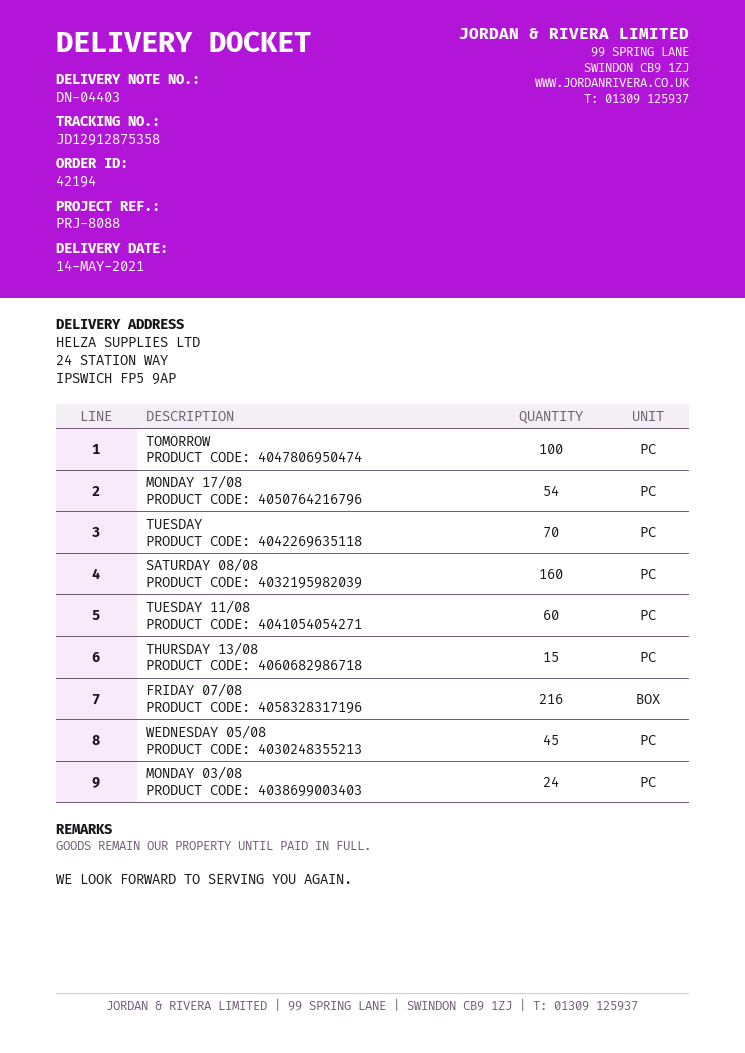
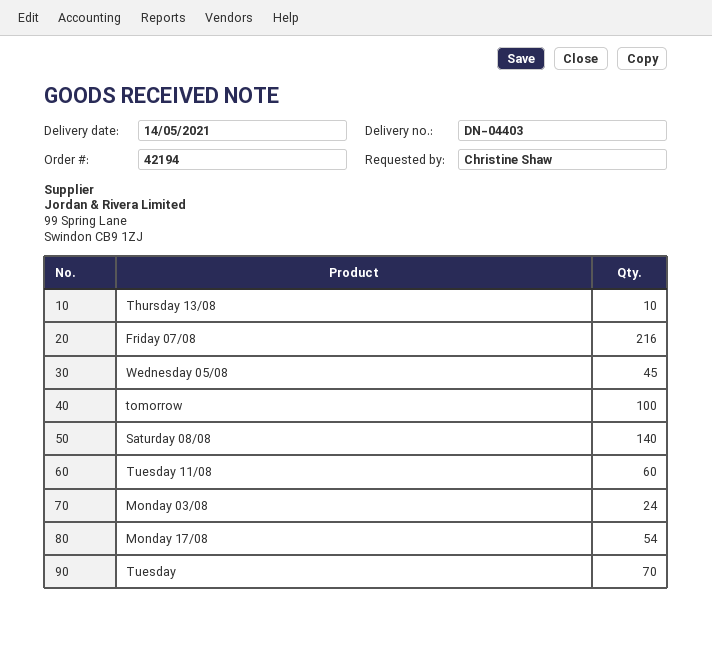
SATURDAY 08/08: 160 -> 140
THURSDAY 13/08: 15 -> 10

